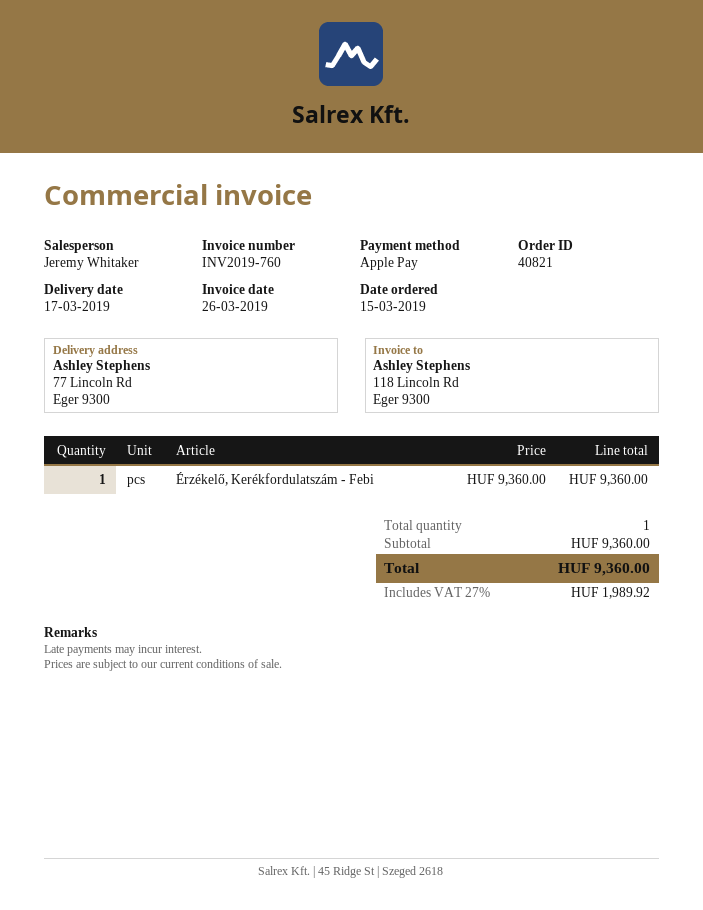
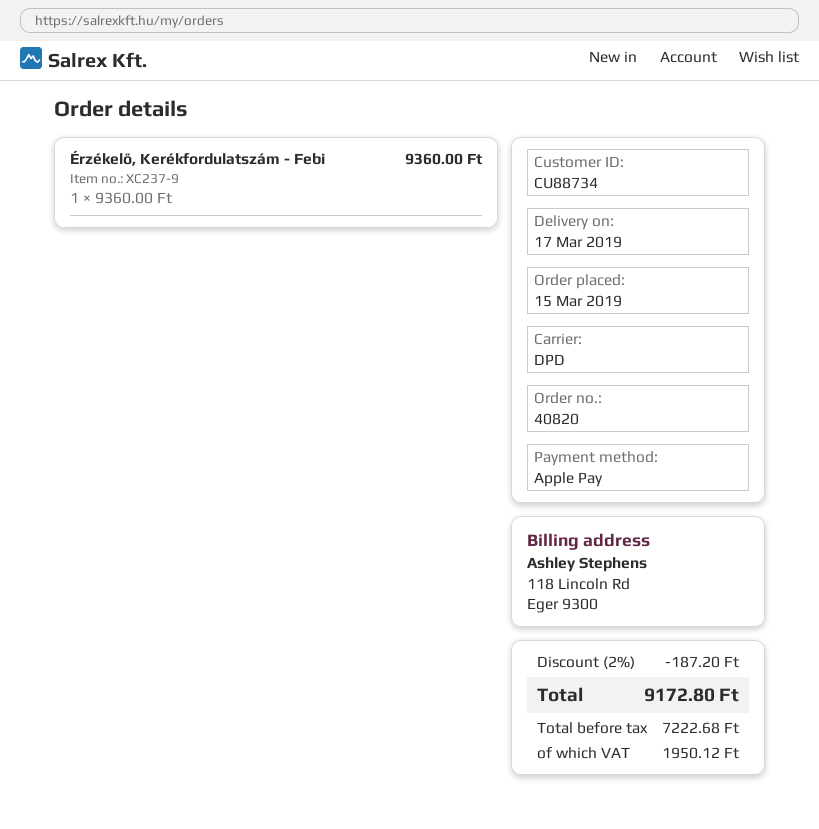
order number: 40821 -> 40820
discount: none -> 2% = 187.20
tax: 1989.92 -> 1950.12
total: 9360.00 -> 9172.80

